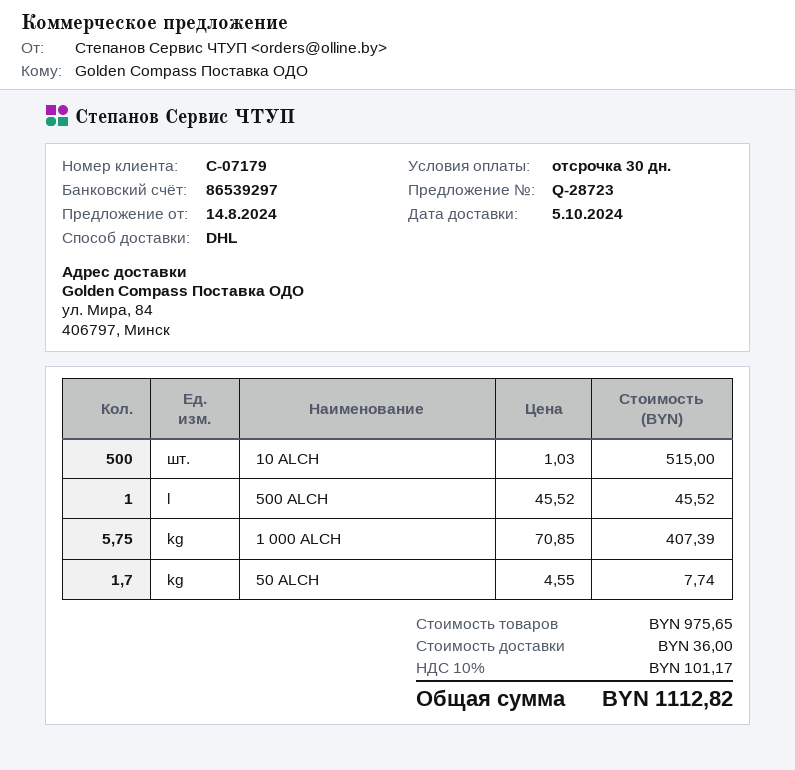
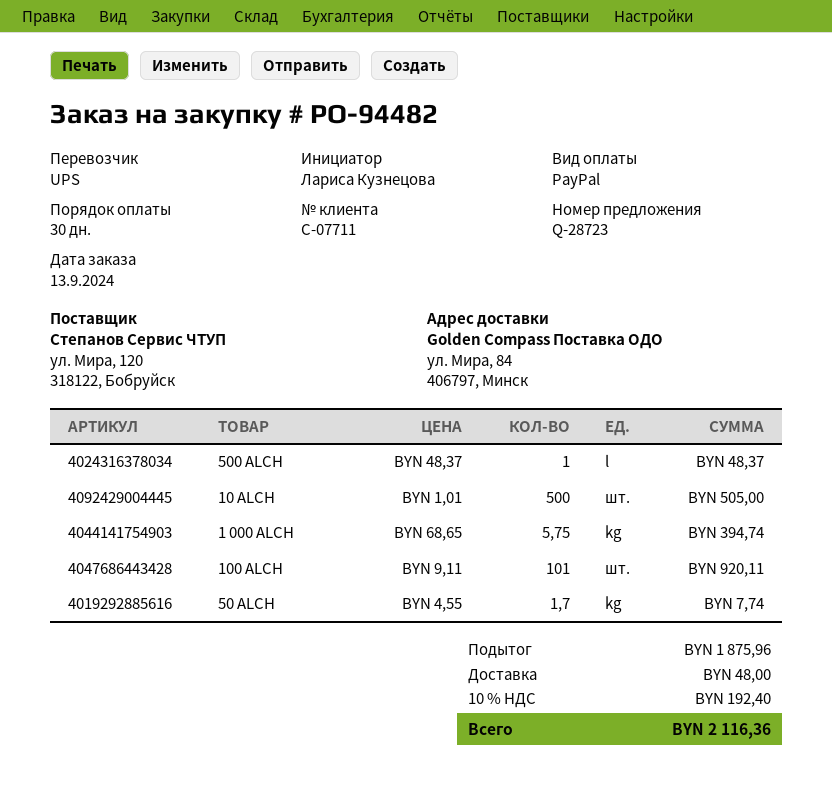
customer number: C-07179 -> C-07711
shipping method: DHL -> UPS
10 ALCH: 500 x 1.03 = 515.00 -> 500 x 1.01 = 505.00
500 ALCH: 1 x 45.52 = 45.52 -> 1 x 48.37 = 48.37
1 000 ALCH: 5.75 x 70.85 = 407.39 -> 5.75 x 68.65 = 394.74
100 ALCH: none -> 101 x 9.11 = 920.11
subtotal: 975.65 -> 1875.96
shipping: 36.00 -> 48.00
tax: 10% = 101.17 -> 10% = 192.40
total: 1112.82 -> 2116.36

